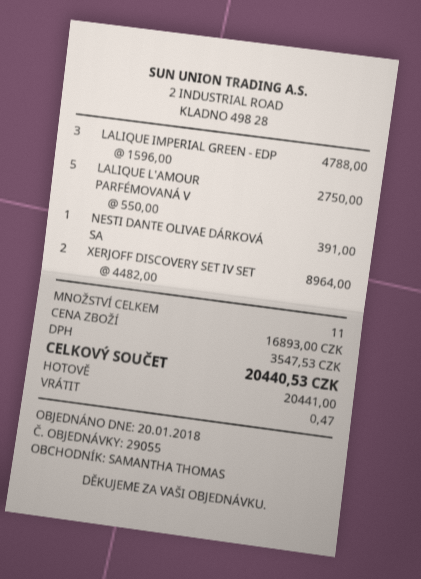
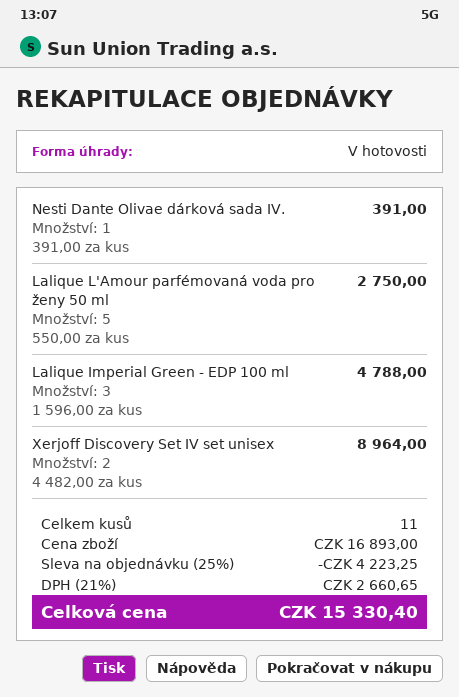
discount: none -> 25% = 4223.25
tax: 3547.53 -> 2660.65
total: 20440.53 -> 15330.40

